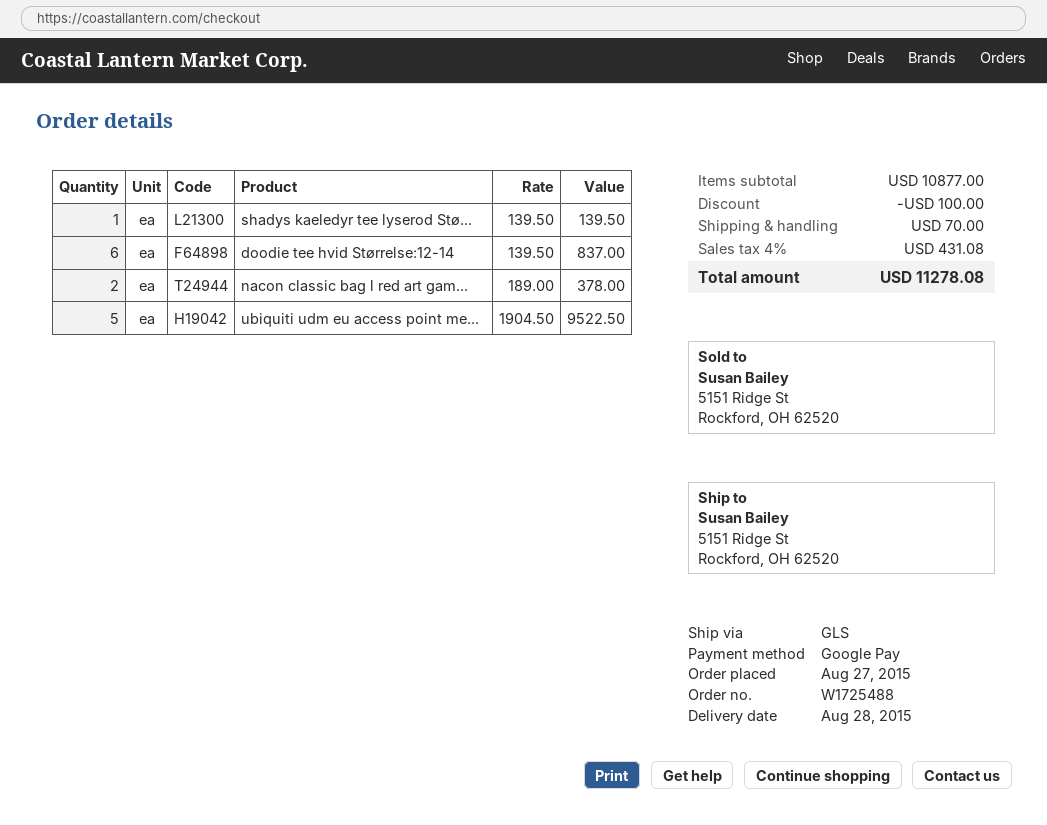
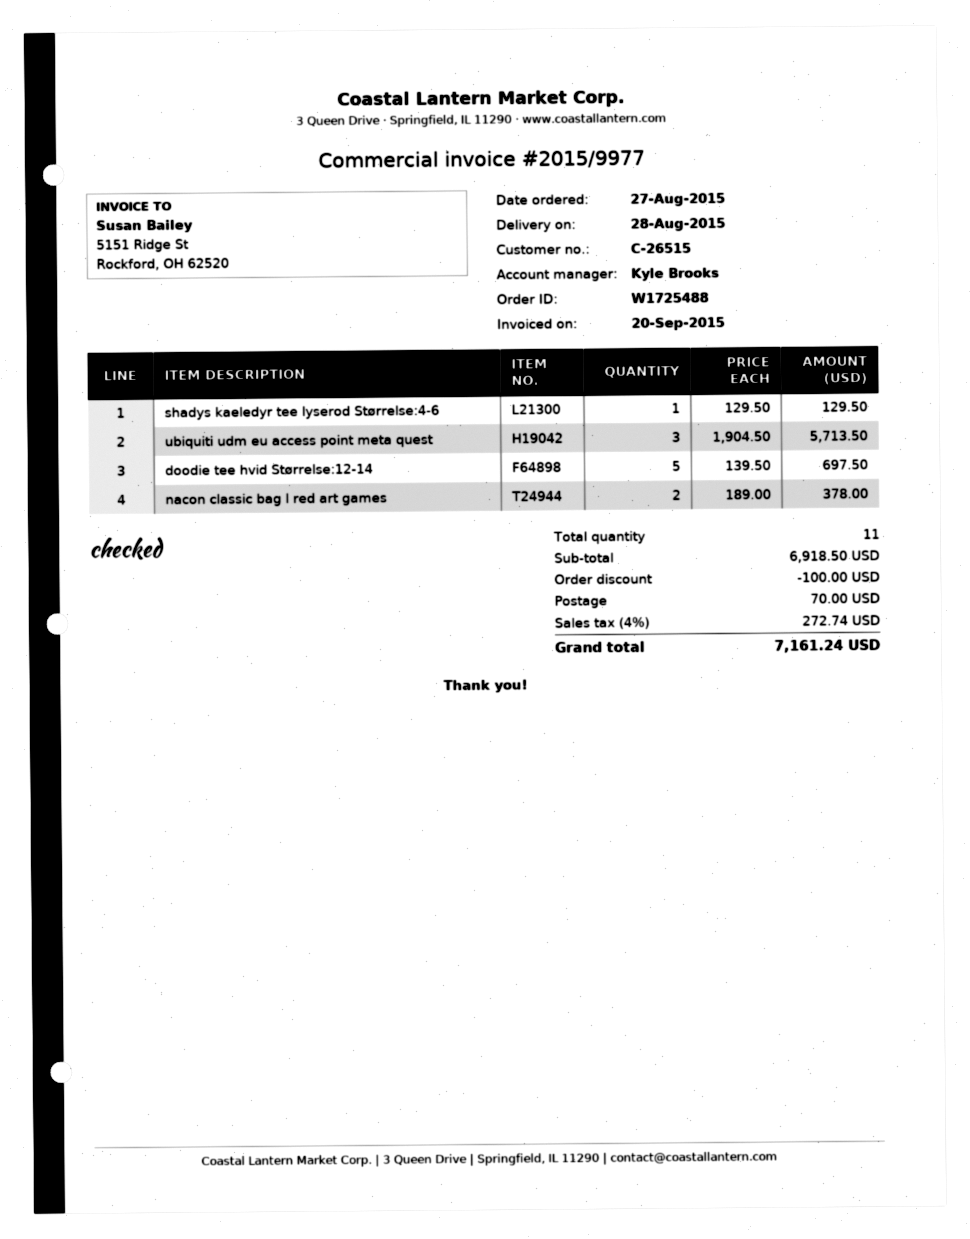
shadys kaeledyr tee lyserod Stø...: 1 x 139.50 = 139.50 -> 1 x 129.50 = 129.50
doodie tee hvid Størrelse:12-14: 6 x 139.50 = 837.00 -> 5 x 139.50 = 697.50
ubiquiti udm eu access point me...: 5 x 1904.50 = 9522.50 -> 3 x 1904.50 = 5713.50
subtotal: 10877.00 -> 6918.50
tax: 4% = 431.08 -> 4% = 272.74
total: 11278.08 -> 7161.24

